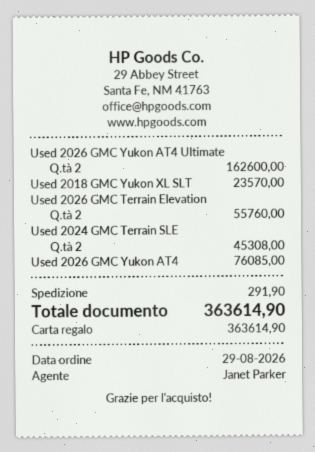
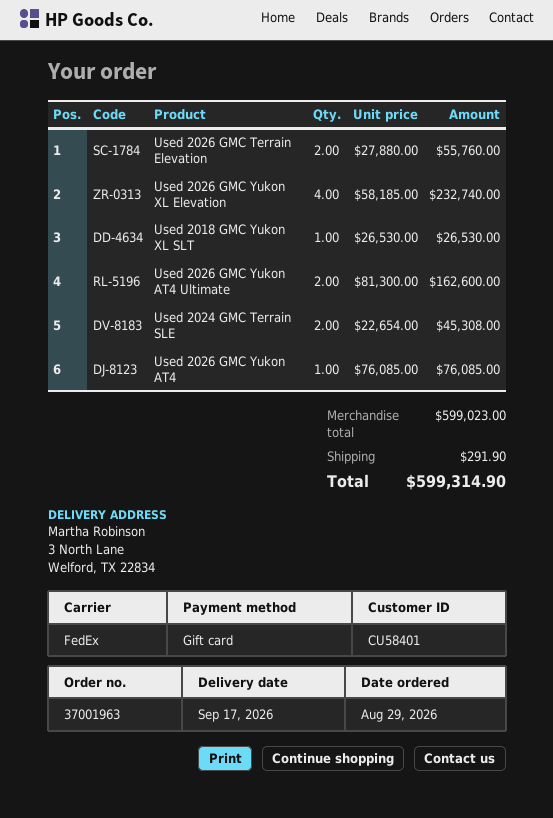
Used 2018 GMC Yukon XL SLT: 1 for 23570.00 -> 1 for 26530.00
Used 2026 GMC Yukon XL Elevation: none -> 4 for 232740.00
total: 363614.90 -> 599314.90

